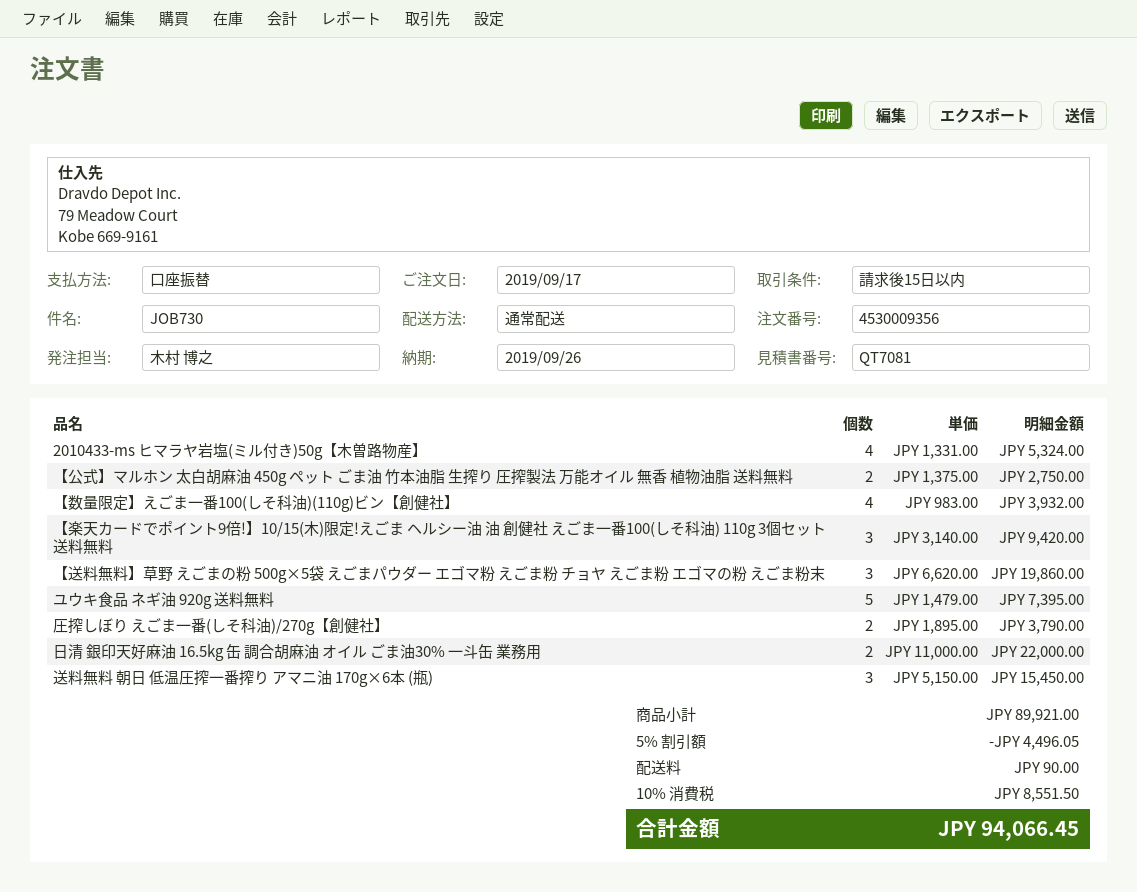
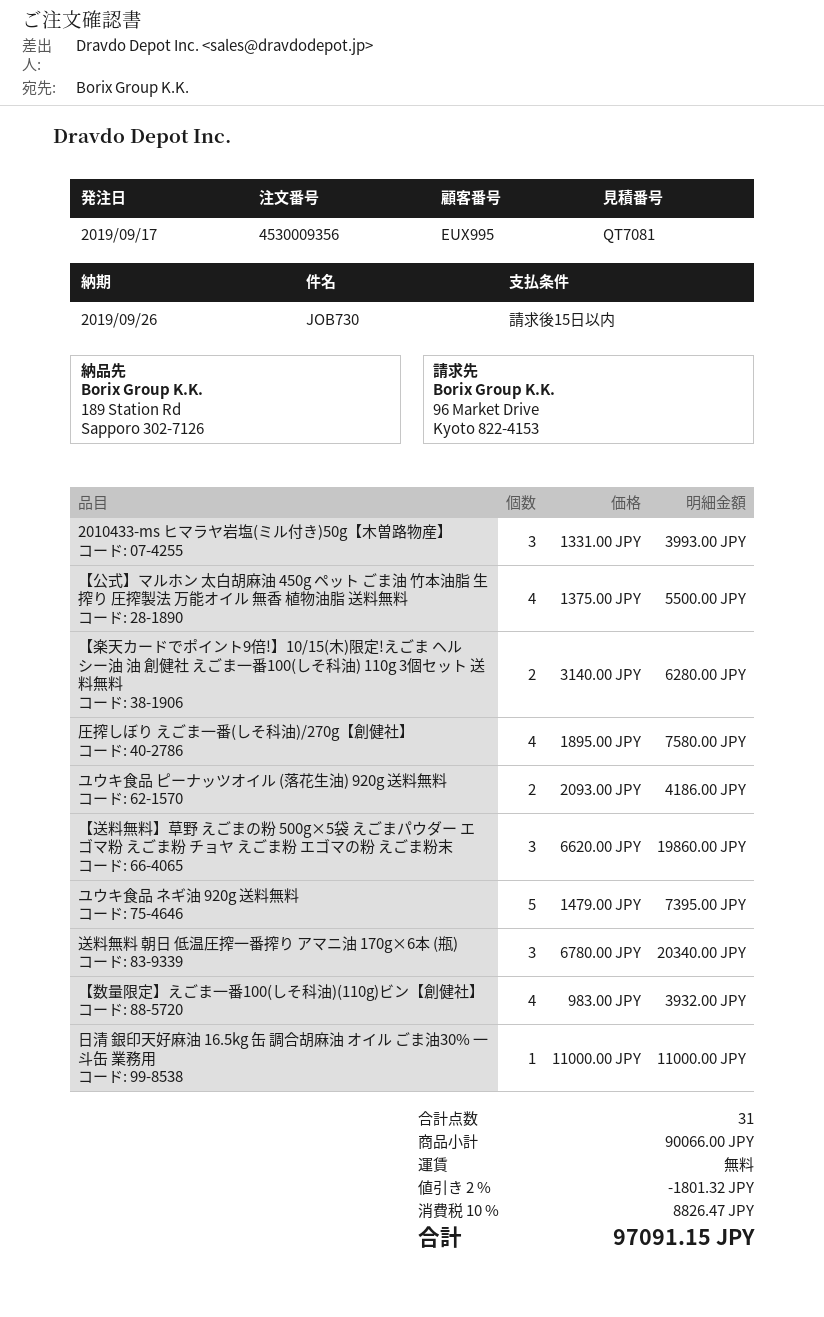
2010433-ms ヒマラヤ岩塩(ミル付き)50g【木曽路物産】: 4 x 1331.00 = 5324.00 -> 3 x 1331.00 = 3993.00
【公式】マルホン 太白胡麻油 450g ペット ごま油 竹本油脂 生搾り 圧搾製法 万能オイル 無香 植物油脂 送料無料: 2 x 1375.00 = 2750.00 -> 4 x 1375.00 = 5500.00
【楽天カードでポイント9倍!】10/15(木)限定!えごま ヘルシー油 油 創健社 えごま一番100(しそ科油) 110g 3個セット 送料無料: 3 x 3140.00 = 9420.00 -> 2 x 3140.00 = 6280.00
圧搾しぼり えごま一番(しそ科油)/270g【創健社】: 2 x 1895.00 = 3790.00 -> 4 x 1895.00 = 7580.00
日清 銀印天好麻油 16.5kg 缶 調合胡麻油 オイル ごま油30% 一斗缶 業務用: 2 x 11000.00 = 22000.00 -> 1 x 11000.00 = 11000.00
送料無料 朝日 低温圧搾一番搾り アマニ油 170g×6本 (瓶): 3 x 5150.00 = 15450.00 -> 3 x 6780.00 = 20340.00
ユウキ食品 ピーナッツオイル (落花生油) 920g 送料無料: none -> 2 x 2093.00 = 4186.00
subtotal: 89921.00 -> 90066.00
discount: 5% = 4496.05 -> 2% = 1801.32
shipping: 90.00 -> 0.00
tax: 10% = 8551.50 -> 10% = 8826.47
total: 94066.45 -> 97091.15

